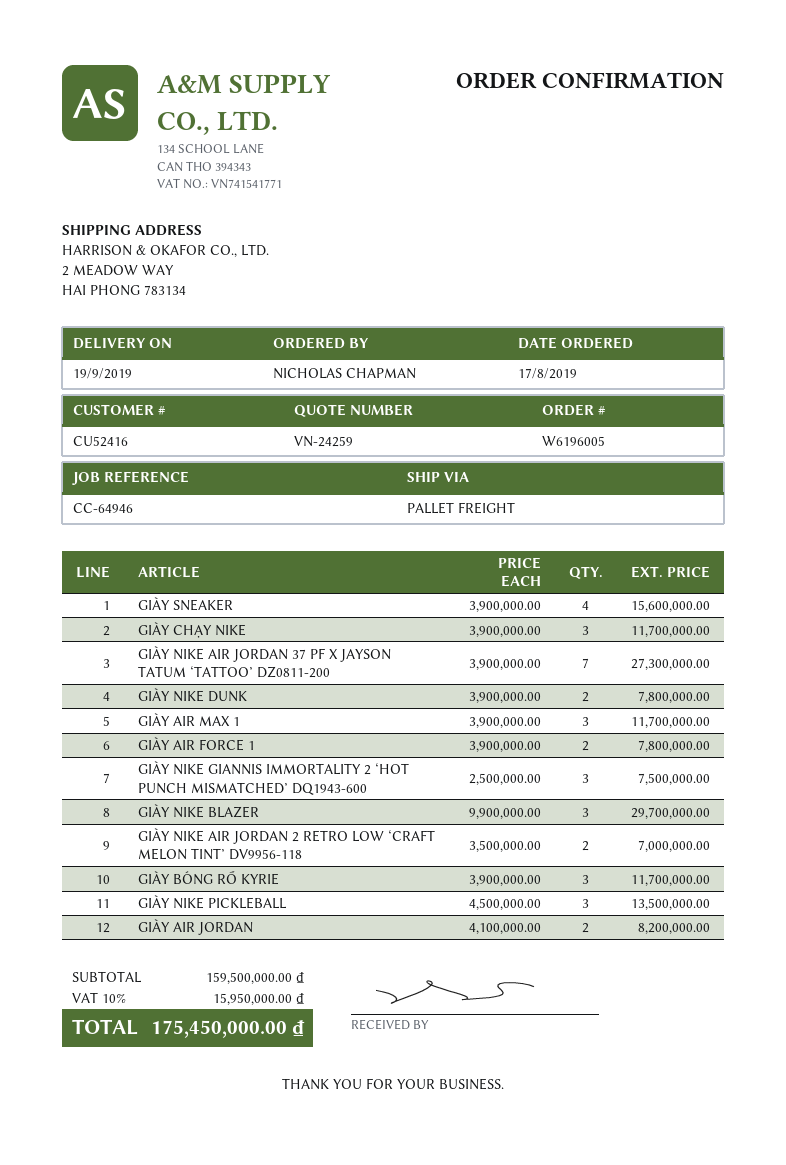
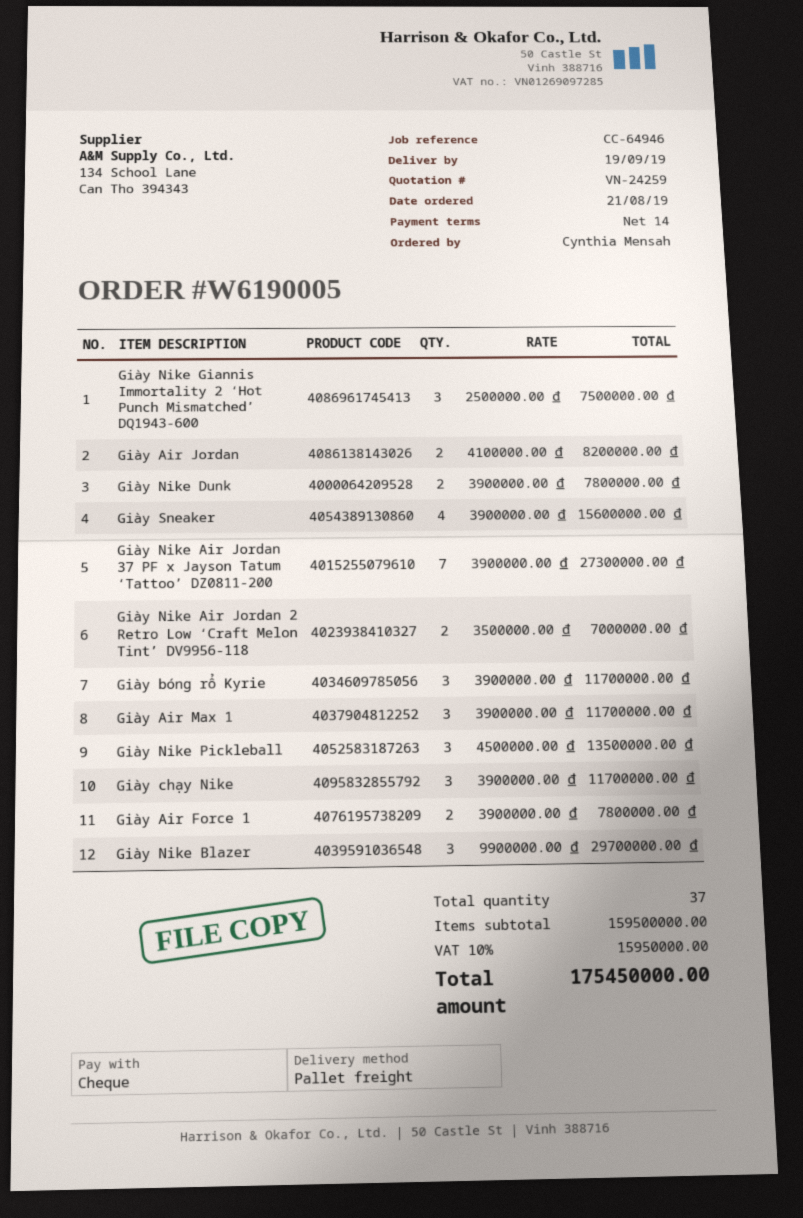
order number: W6196005 -> W6190005
order date: 2019-08-17 -> 2019-08-21
ordered by: NICHOLAS CHAPMAN -> Cynthia Mensah

